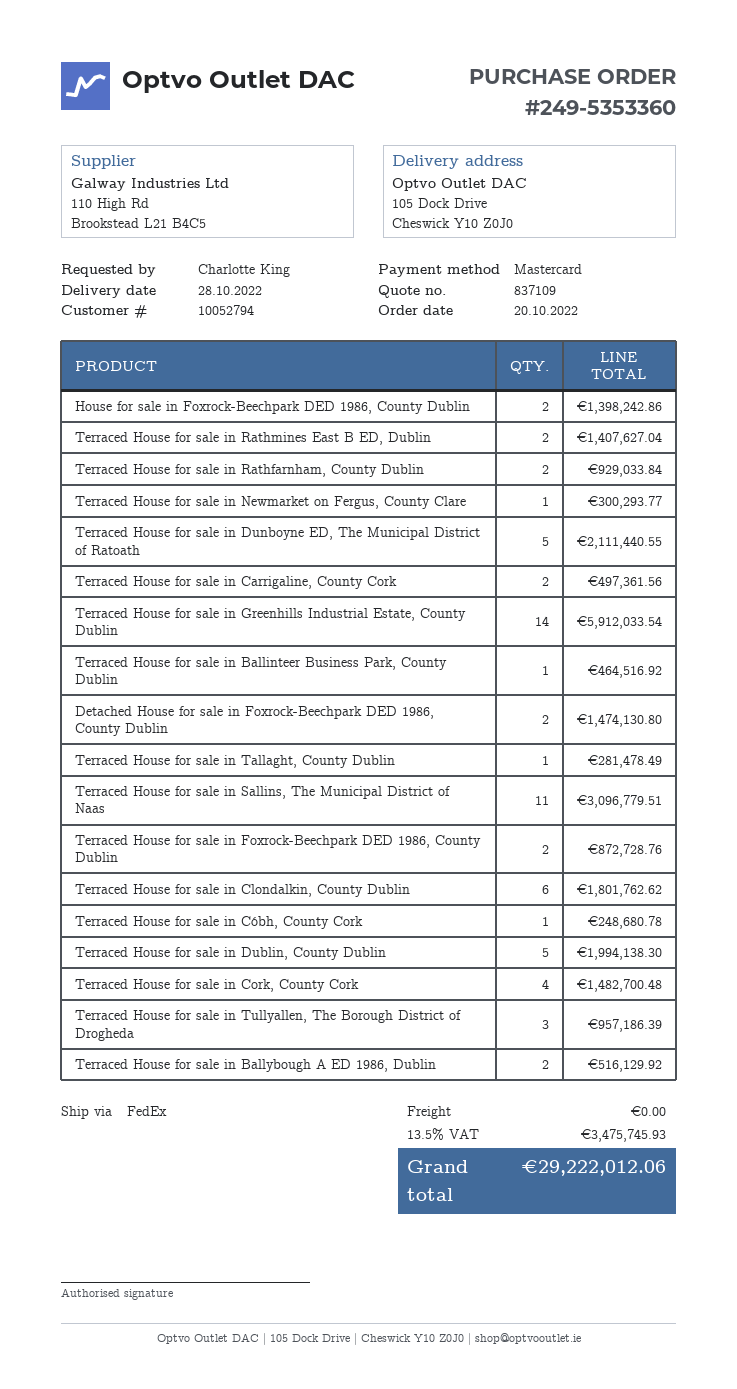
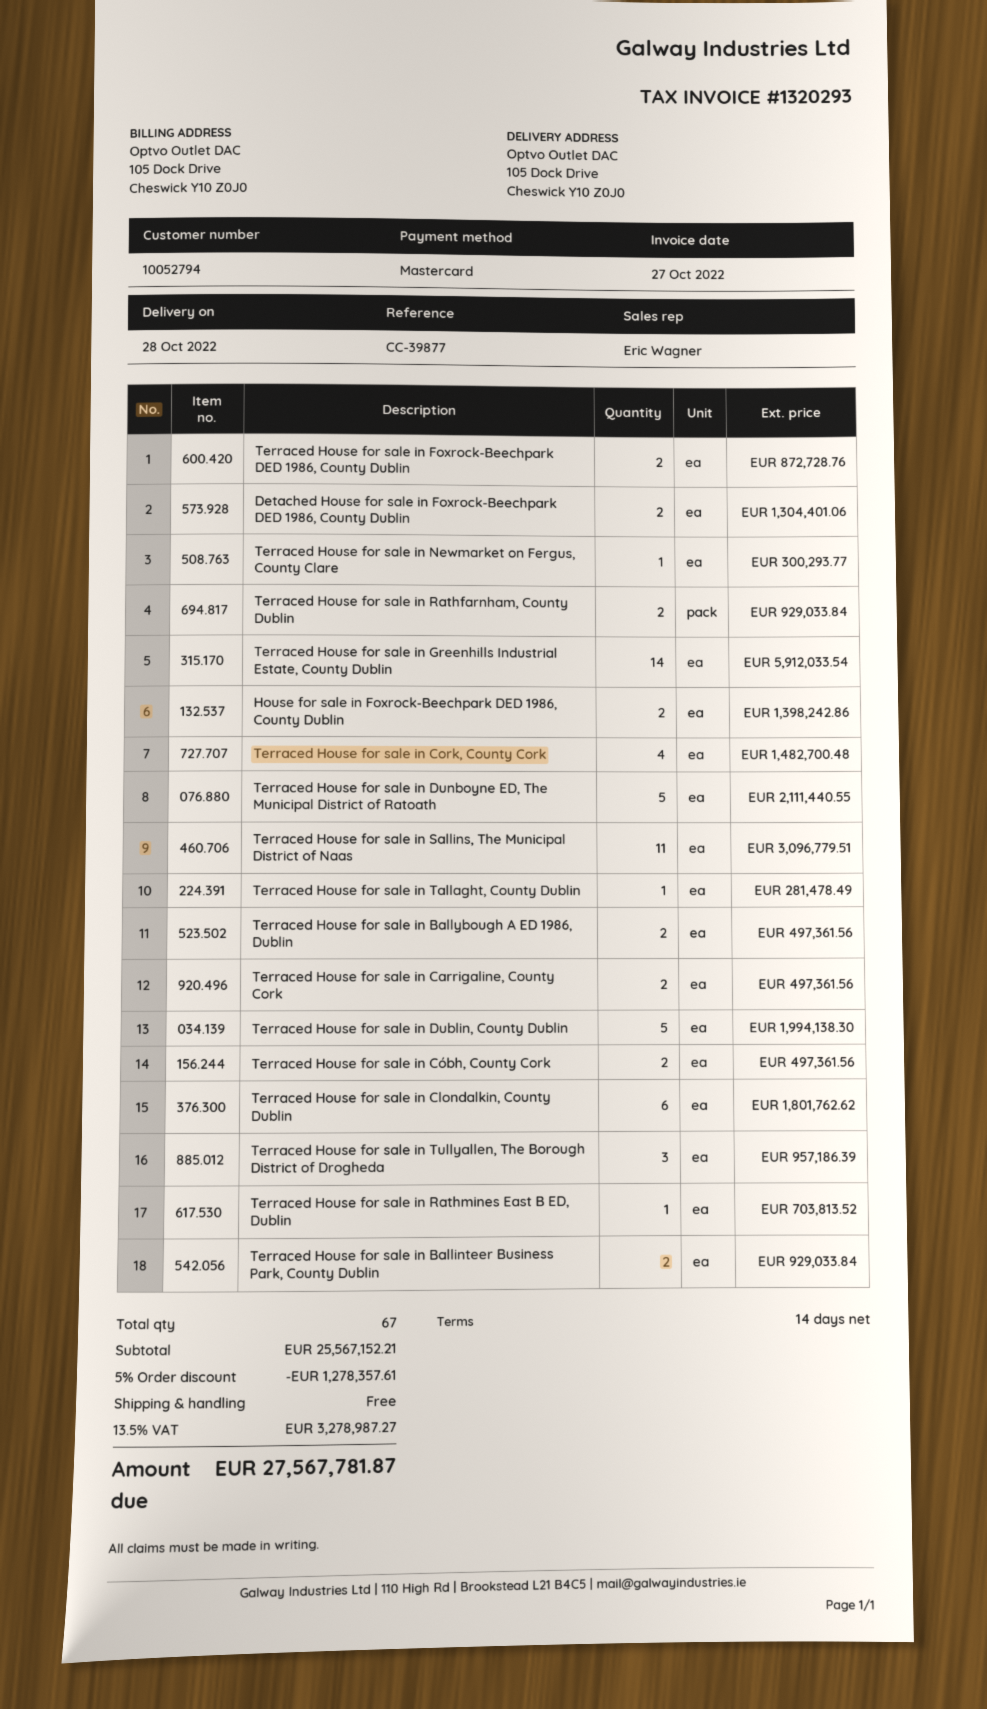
Terraced House for sale in Rathmines East B ED, Dublin: 2 for 1407627.04 -> 1 for 703813.52
Terraced House for sale in Ballinteer Business Park, County Dublin: 1 for 464516.92 -> 2 for 929033.84
Detached House for sale in Foxrock-Beechpark DED 1986, County Dublin: 2 for 1474130.80 -> 2 for 1304401.06
Terraced House for sale in Cóbh, County Cork: 1 for 248680.78 -> 2 for 497361.56
Terraced House for sale in Ballybough A ED 1986, Dublin: 2 for 516129.92 -> 2 for 497361.56
discount: none -> 5% = 1278357.61
tax: 13.5% = 3475745.93 -> 13.5% = 3278987.27
total: 29222012.06 -> 27567781.87

